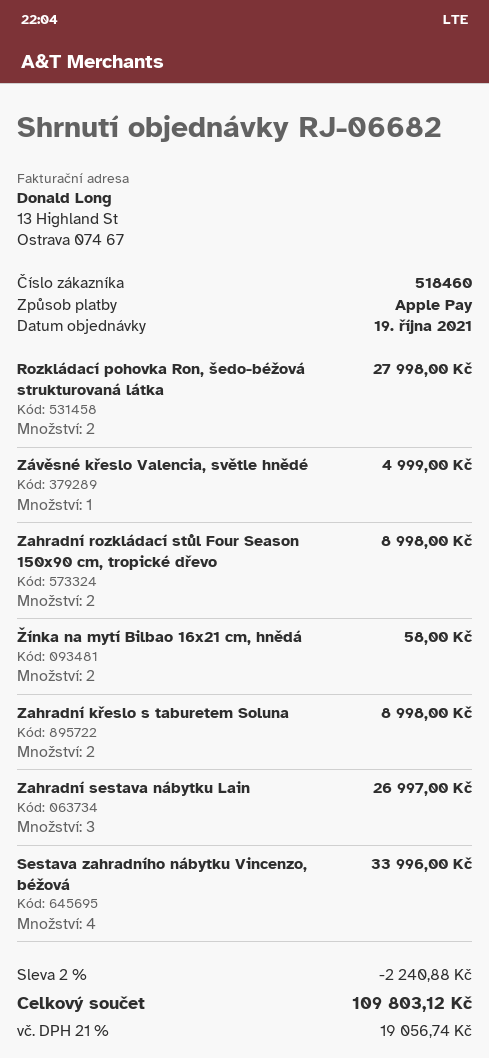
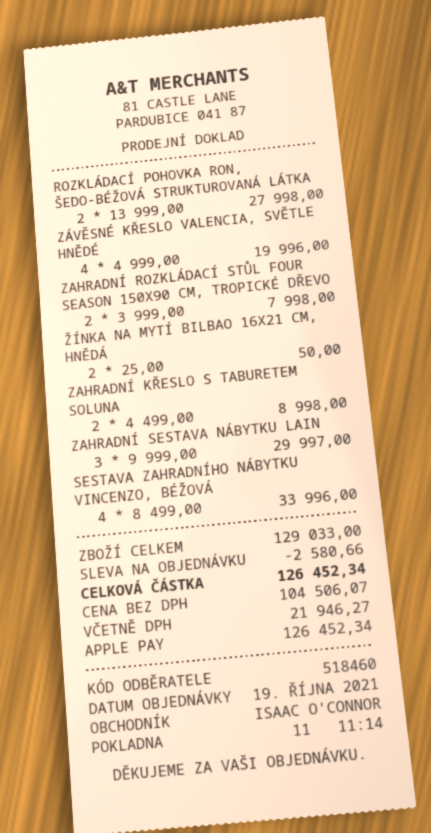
Závěsné křeslo Valencia, světle hnědé: 1 for 4999.00 -> 4 for 19996.00
Zahradní rozkládací stůl Four Season 150x90 cm, tropické dřevo: 2 for 8998.00 -> 2 for 7998.00
Žínka na mytí Bilbao 16x21 cm, hnědá: 2 for 58.00 -> 2 for 50.00
Zahradní sestava nábytku Lain: 3 for 26997.00 -> 3 for 29997.00
discount: 2240.88 -> 2580.66
tax: 19056.74 -> 21946.27
total: 109803.12 -> 126452.34

